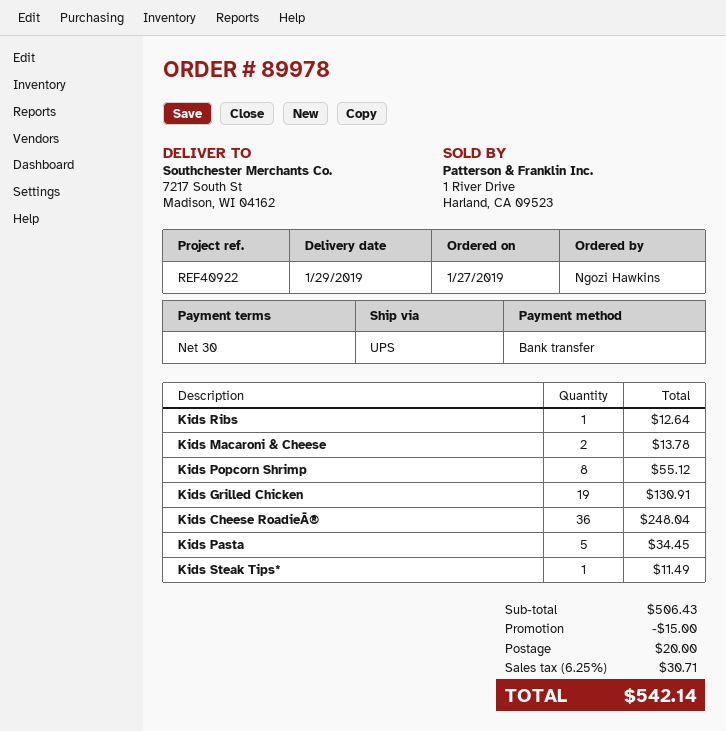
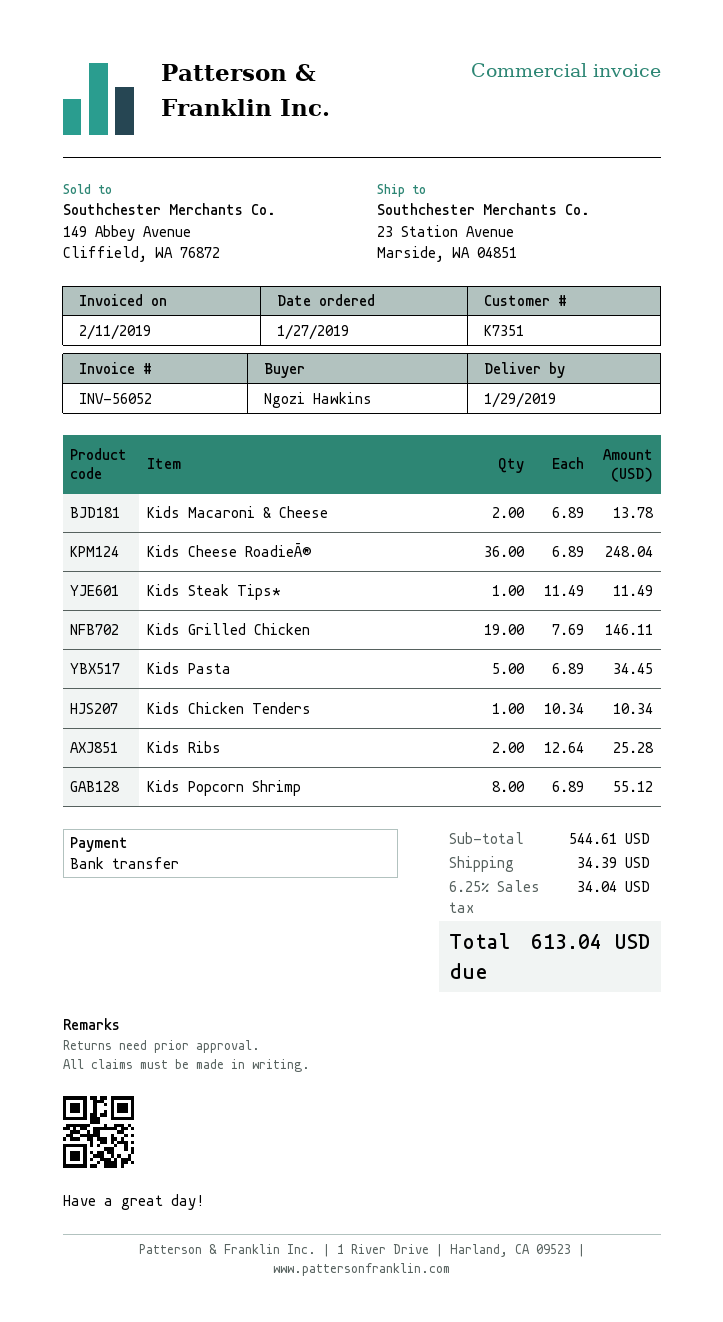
ship to: 7217 South St, Madison, WI 04162 -> 23 Station Avenue, Marside, WA 04851
Kids Ribs: 1 for 12.64 -> 2 for 25.28
Kids Grilled Chicken: 19 for 130.91 -> 19 for 146.11
Kids Chicken Tenders: none -> 1 for 10.34
subtotal: 506.43 -> 544.61
discount: 15.00 -> none
shipping: 20.00 -> 34.39
tax: 6.25% = 30.71 -> 6.25% = 34.04
total: 542.14 -> 613.04

